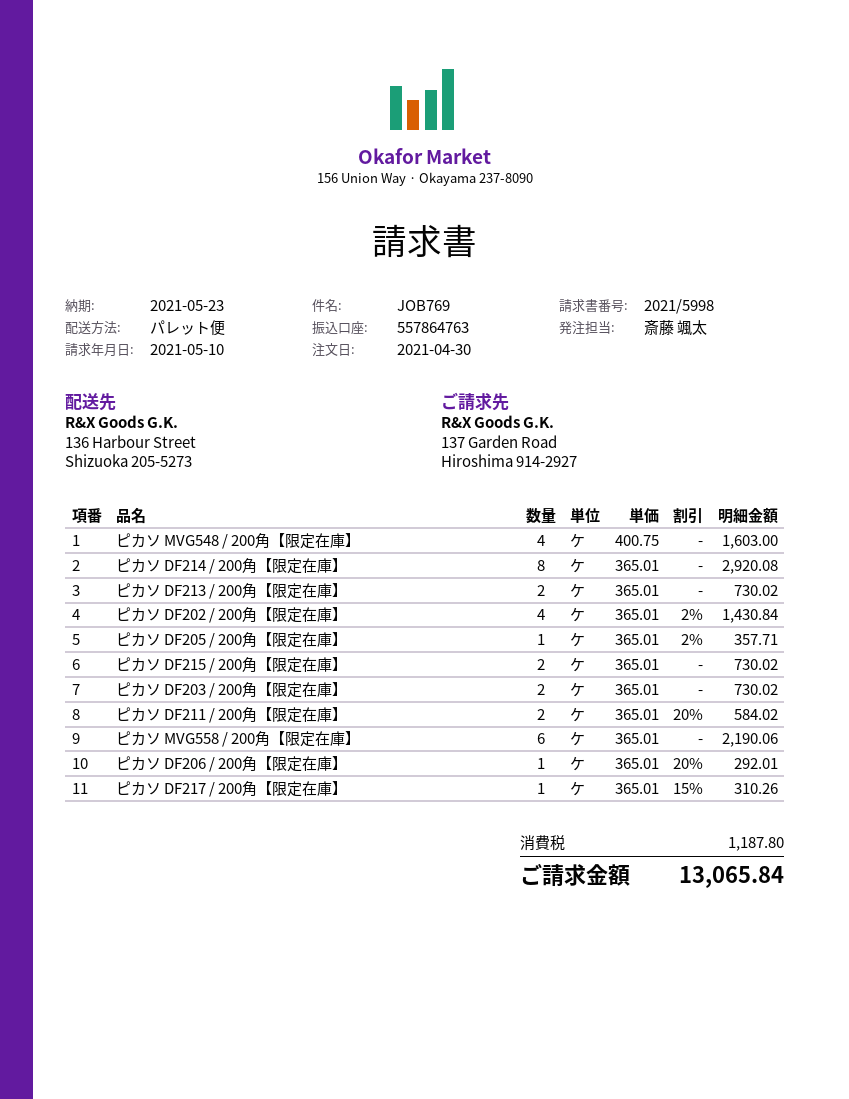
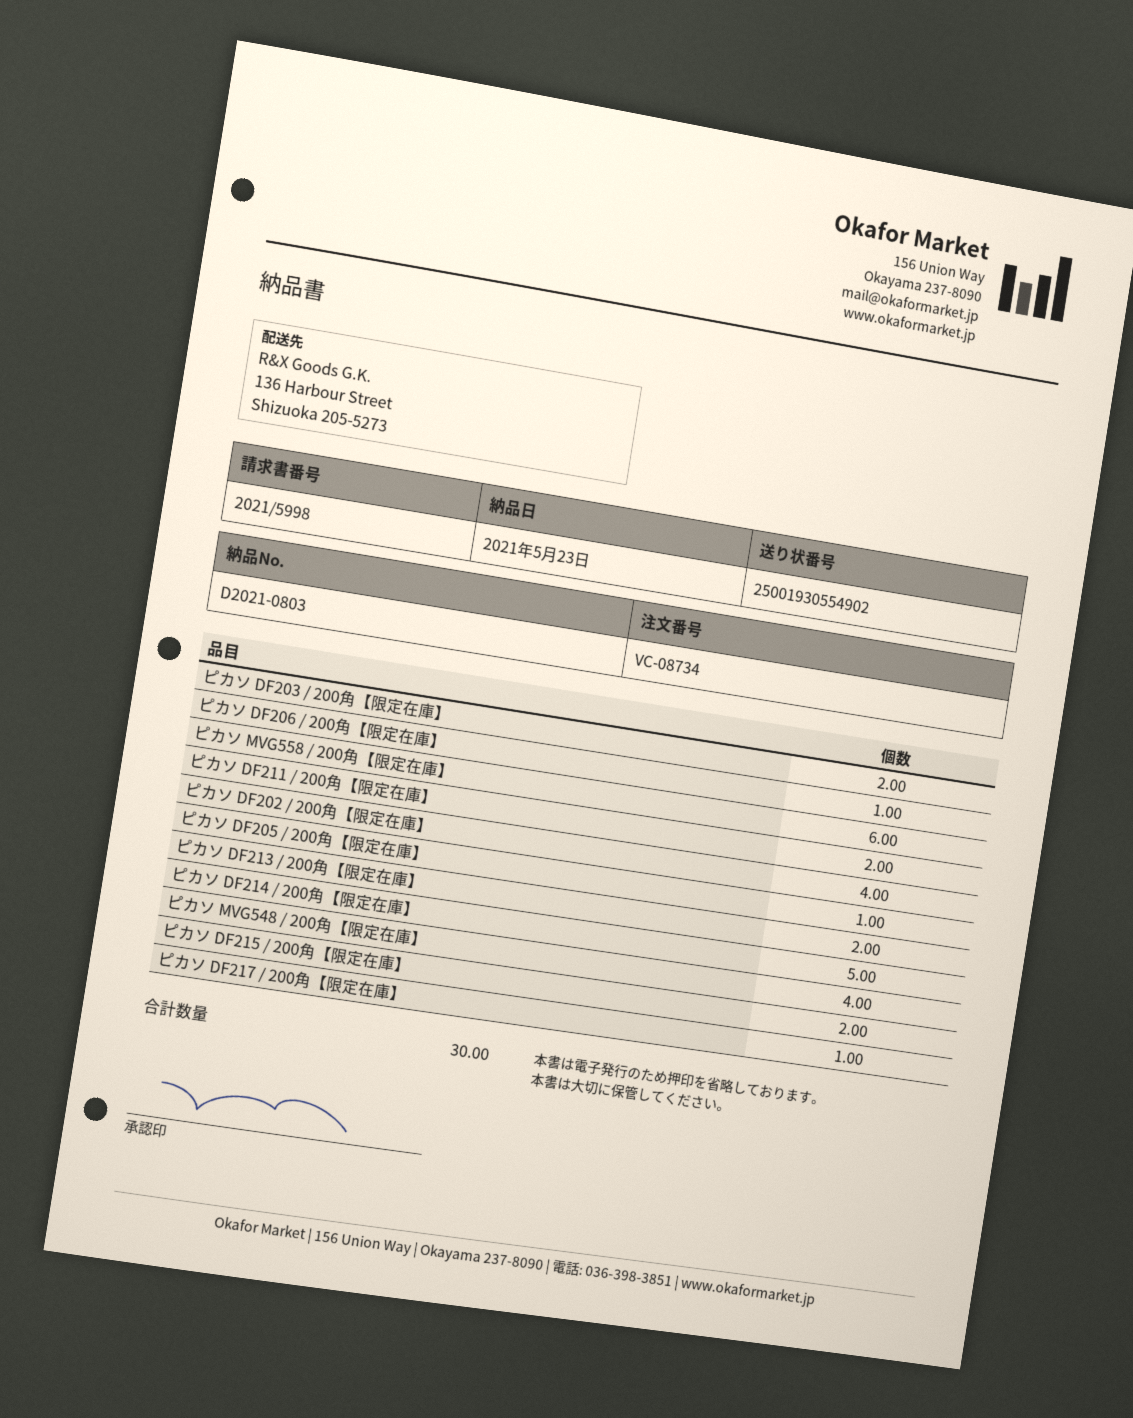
ピカソ DF214 / 200角【限定在庫】: 8 -> 5

